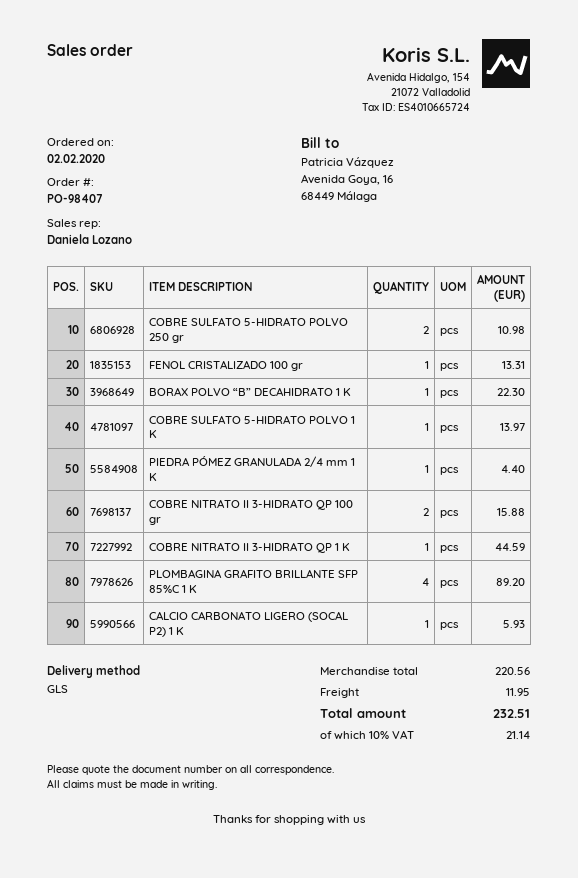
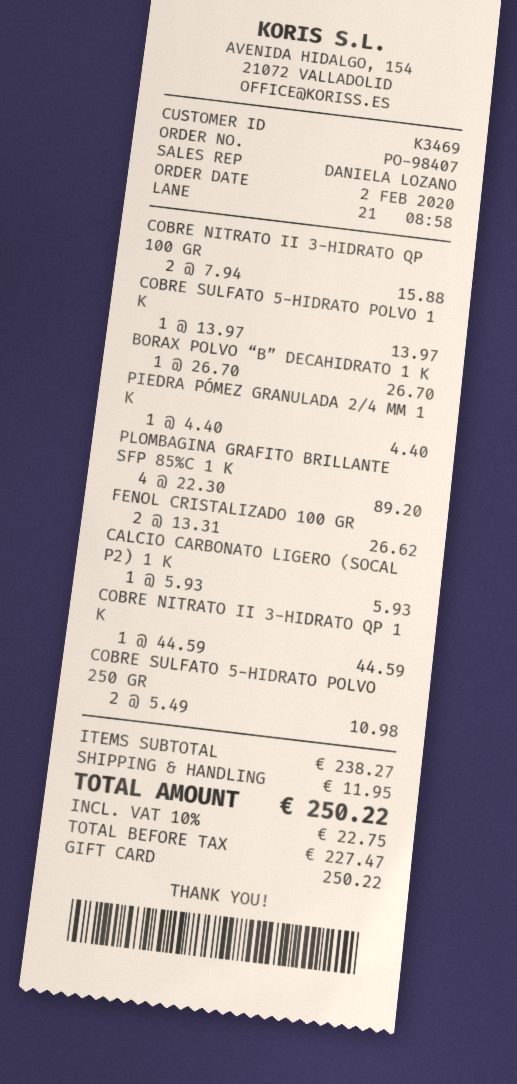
FENOL CRISTALIZADO 100 gr: 1 for 13.31 -> 2 for 26.62
BORAX POLVO “B” DECAHIDRATO 1 K: 1 for 22.30 -> 1 for 26.70
subtotal: 220.56 -> 238.27
tax: 10% = 21.14 -> 10% = 22.75
total: 232.51 -> 250.22

